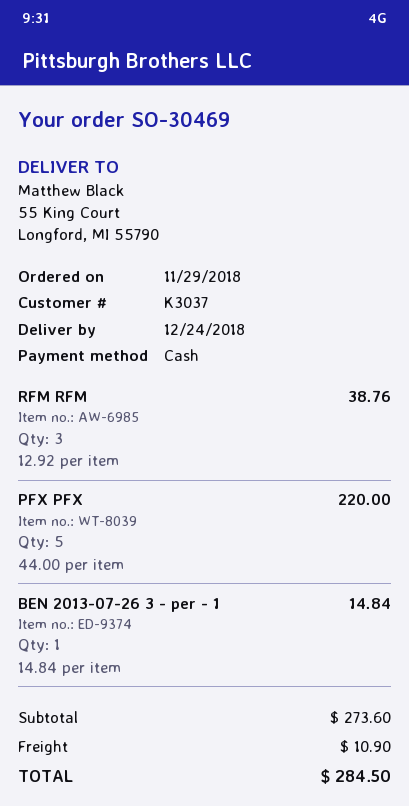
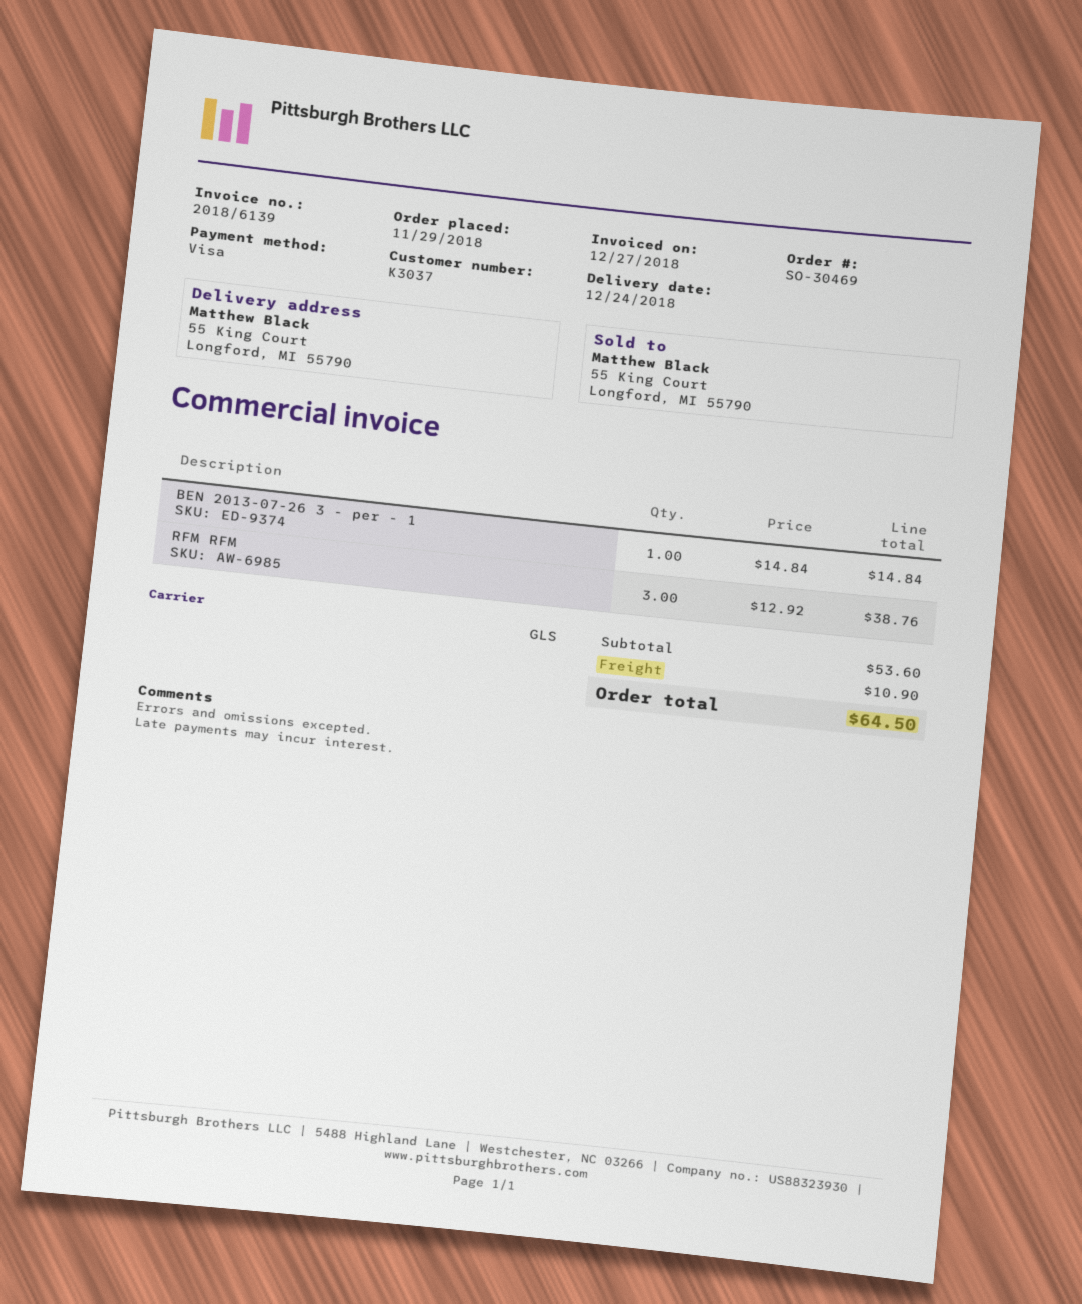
payment method: cash -> Visa
PFX PFX: 5 x 44.00 = 220.00 -> none
subtotal: 273.60 -> 53.60
total: 284.50 -> 64.50

